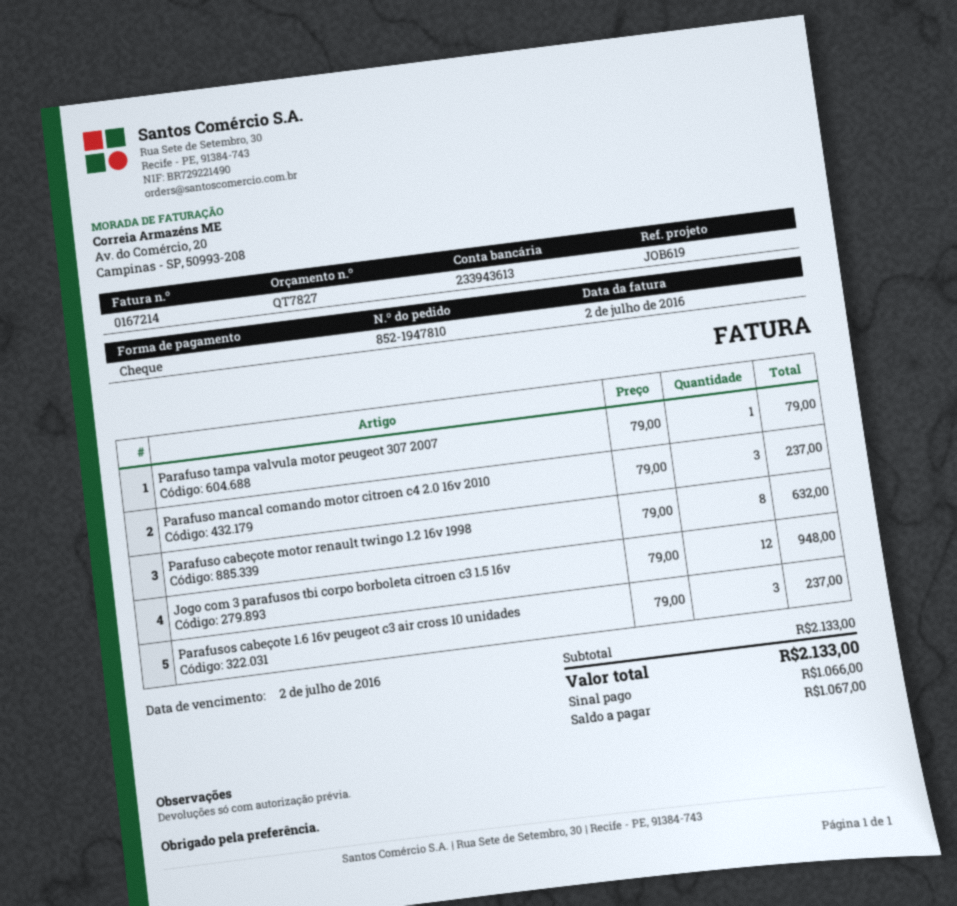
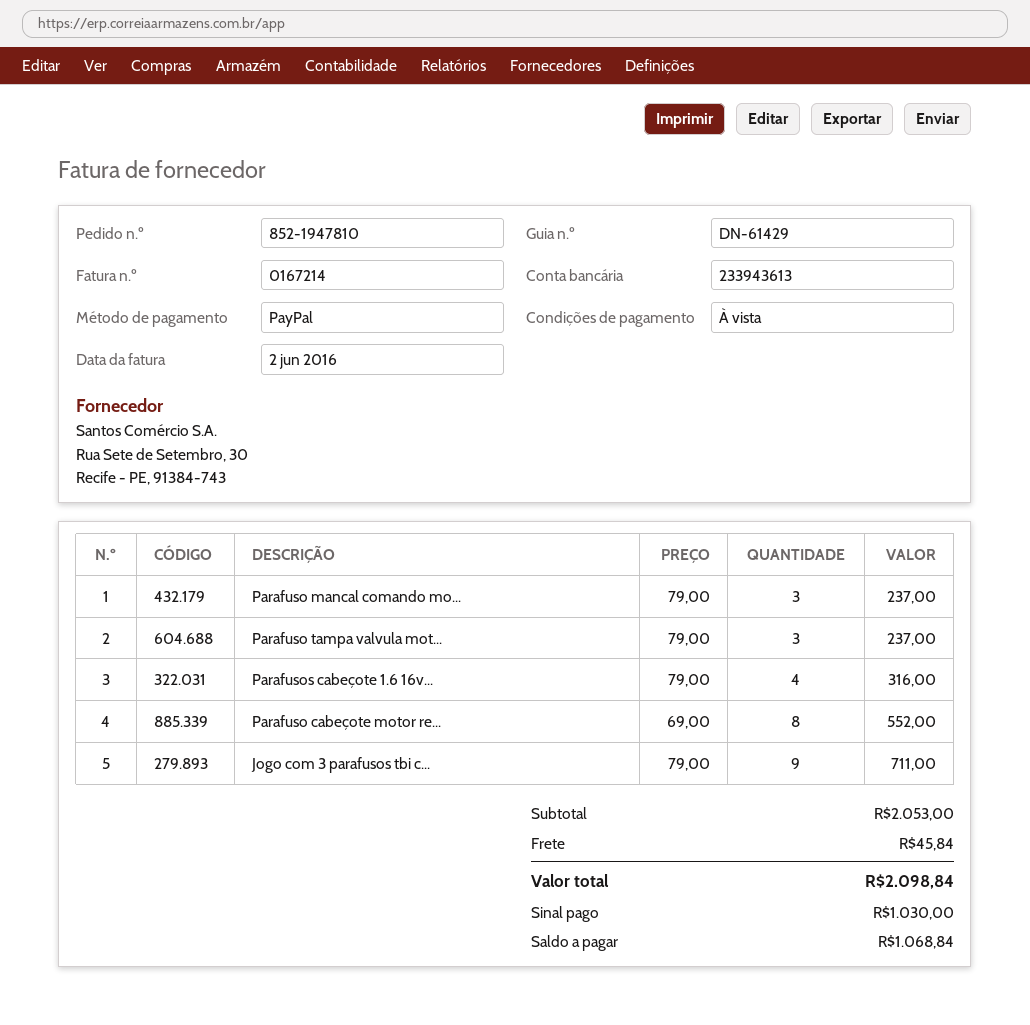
invoice date: 2016-07-02 -> 2016-06-02
payment method: cheque -> PayPal
Parafuso tampa valvula motor peugeot 307 2007: 1 x 79.00 = 79.00 -> 3 x 79.00 = 237.00
Parafuso cabeçote motor renault twingo 1.2 16v 1998: 8 x 79.00 = 632.00 -> 8 x 69.00 = 552.00
Jogo com 3 parafusos tbi corpo borboleta citroen c3 1.5 16v: 12 x 79.00 = 948.00 -> 9 x 79.00 = 711.00
Parafusos cabeçote 1.6 16v peugeot c3 air cross 10 unidades: 3 x 79.00 = 237.00 -> 4 x 79.00 = 316.00
subtotal: 2133.00 -> 2053.00
shipping: none -> 45.84
total: 2133.00 -> 2098.84
deposit: 1066.00 -> 1030.00
balance: 1067.00 -> 1068.84

